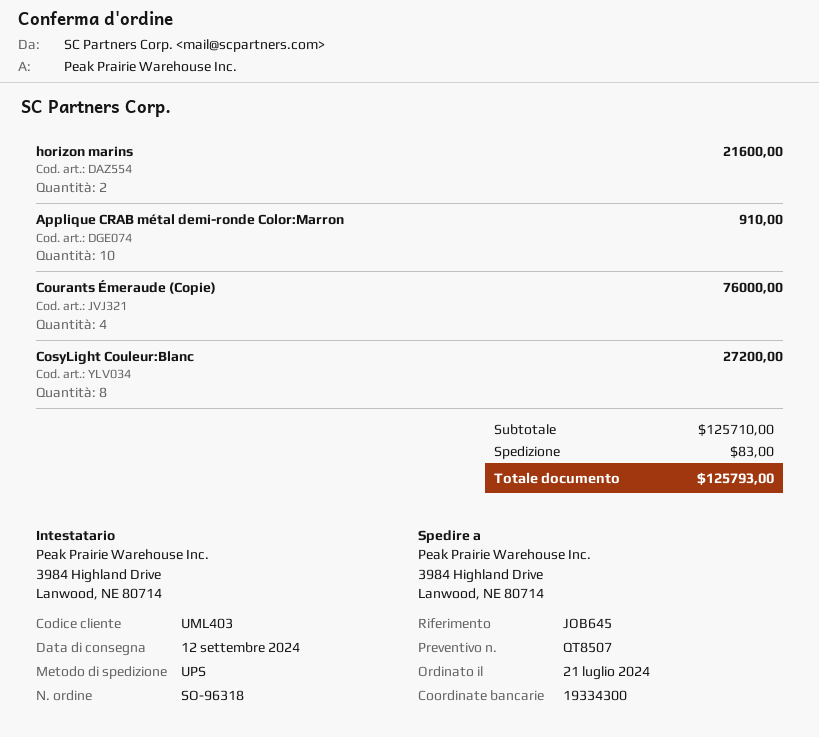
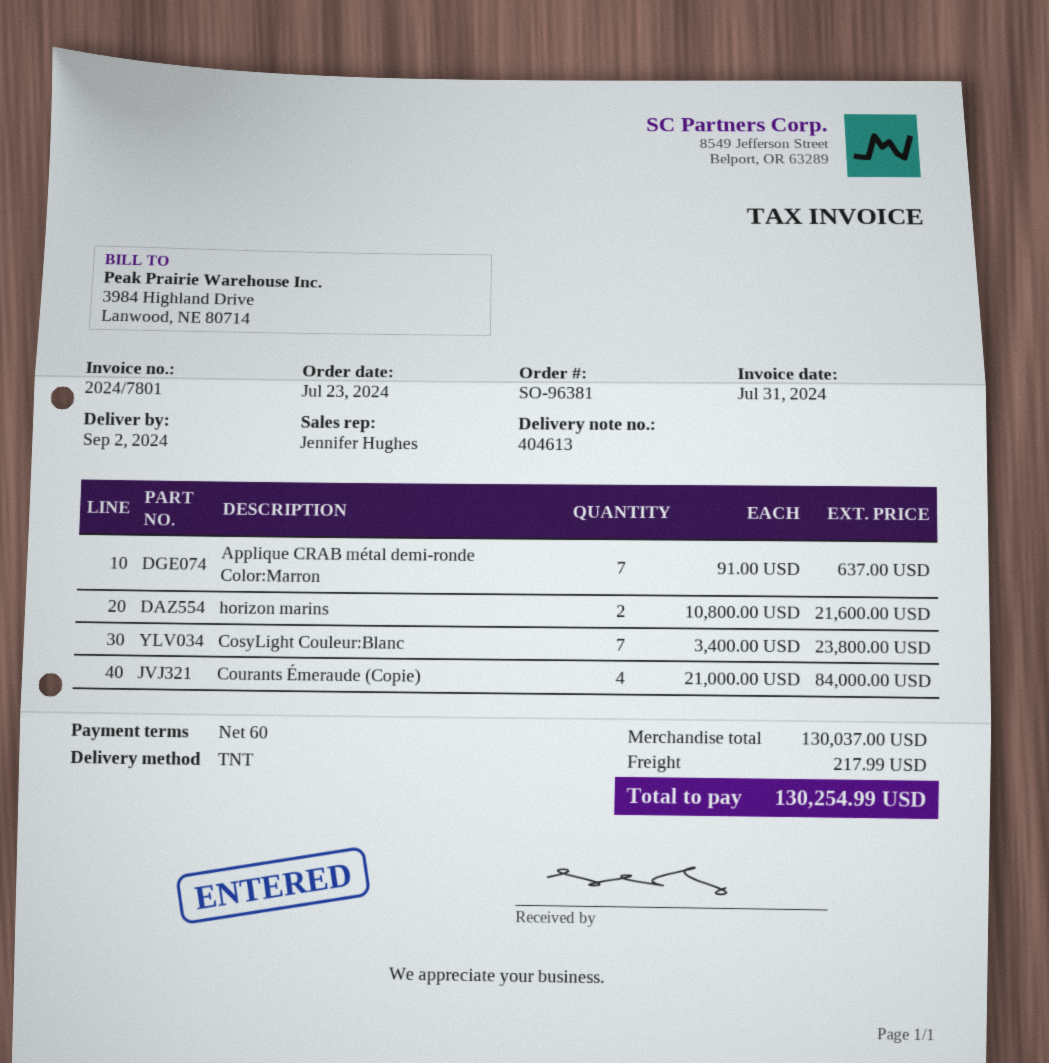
order number: SO-96318 -> SO-96381
order date: 2024-07-21 -> 2024-07-23
delivery date: 2024-09-12 -> 2024-09-02
shipping method: UPS -> TNT
Applique CRAB métal demi-ronde Color:Marron: 10 for 910.00 -> 7 for 637.00
Courants Émeraude (Copie): 4 for 76000.00 -> 4 for 84000.00
CosyLight Couleur:Blanc: 8 for 27200.00 -> 7 for 23800.00
subtotal: 125710.00 -> 130037.00
shipping: 83.00 -> 217.99
total: 125793.00 -> 130254.99

